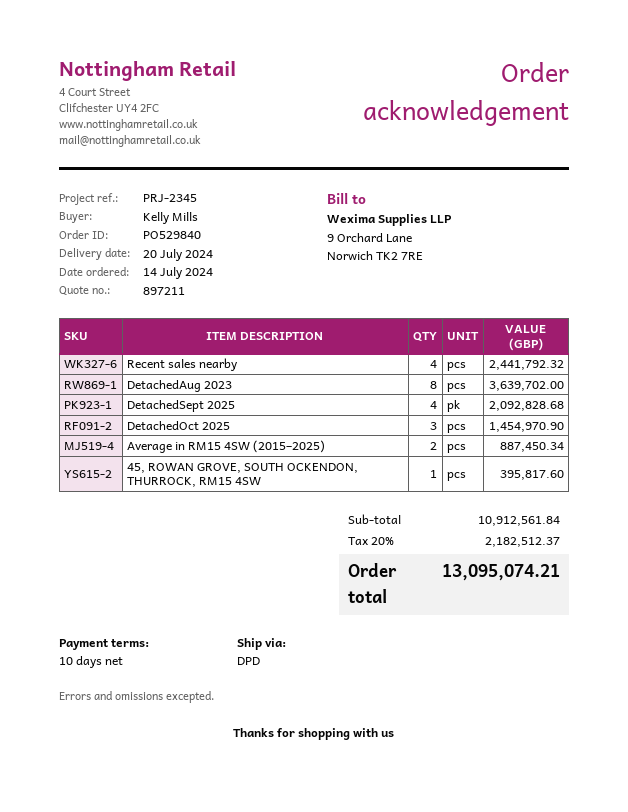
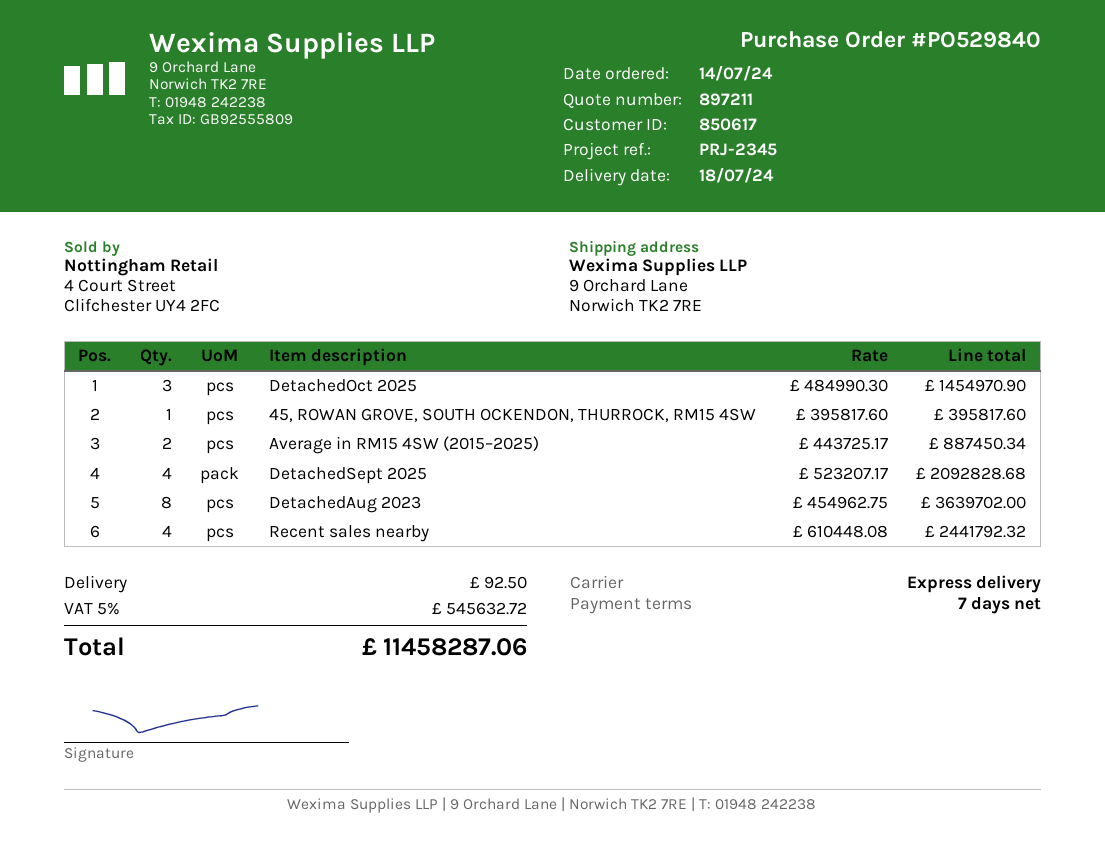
delivery date: 2024-07-20 -> 2024-07-18
payment terms: 10 days -> 7 days
shipping method: DPD -> express
shipping: none -> 92.50
tax: 20% = 2182512.37 -> 5% = 545632.72
total: 13095074.21 -> 11458287.06

